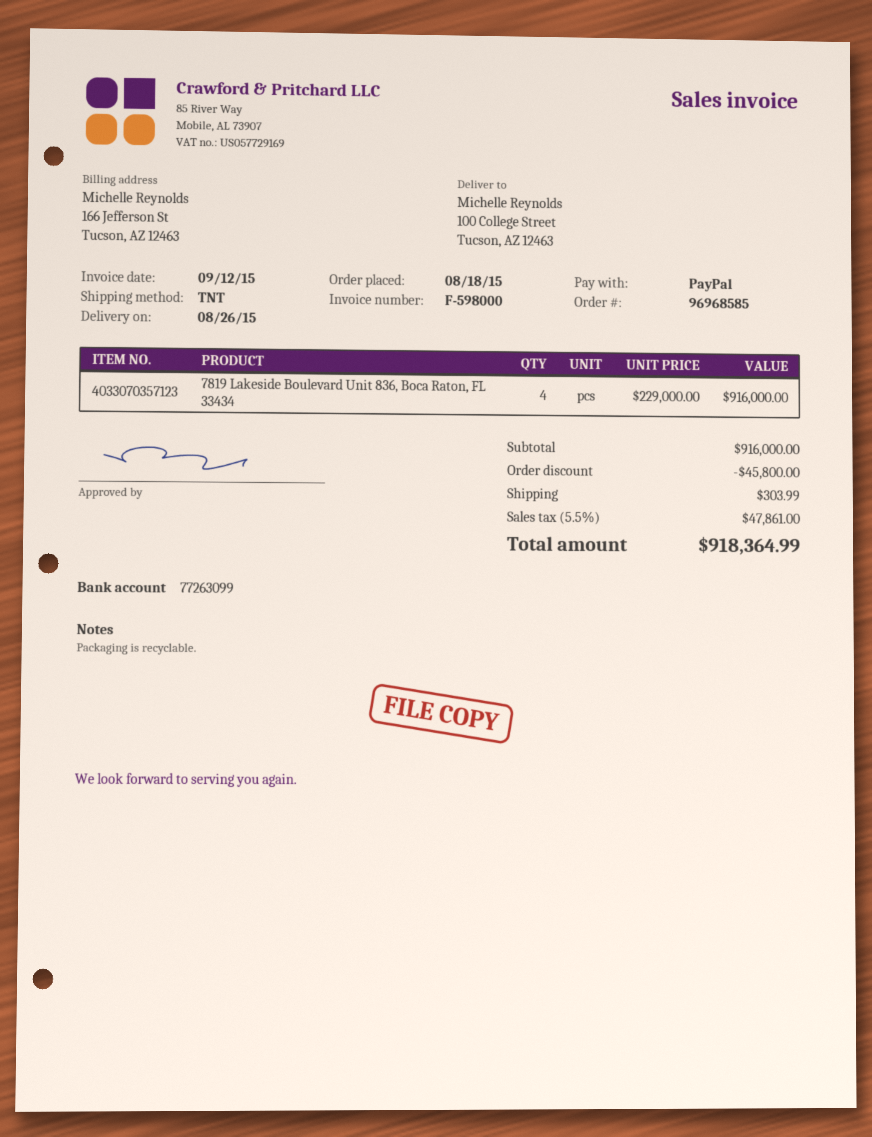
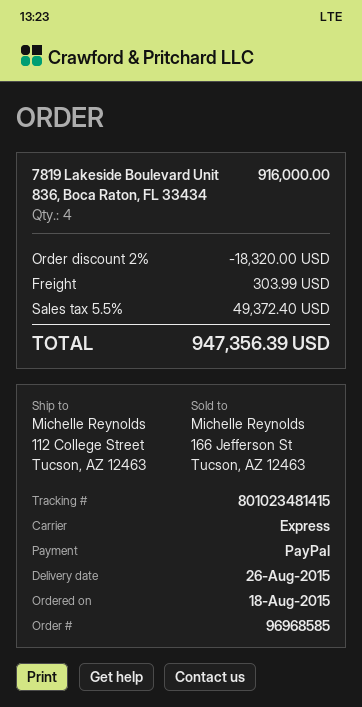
shipping method: TNT -> express
ship to: 100 College Street, Tucson, AZ 12463 -> 112 College Street, Tucson, AZ 12463
discount: 45800.00 -> 18320.00
tax: 5.5% = 47861.00 -> 5.5% = 49372.40
total: 918364.99 -> 947356.39

